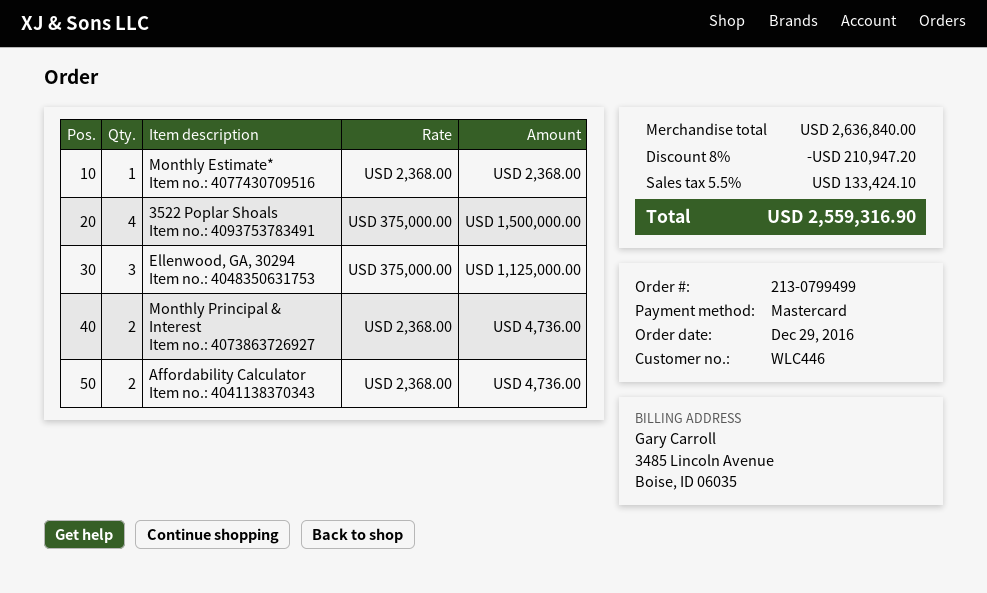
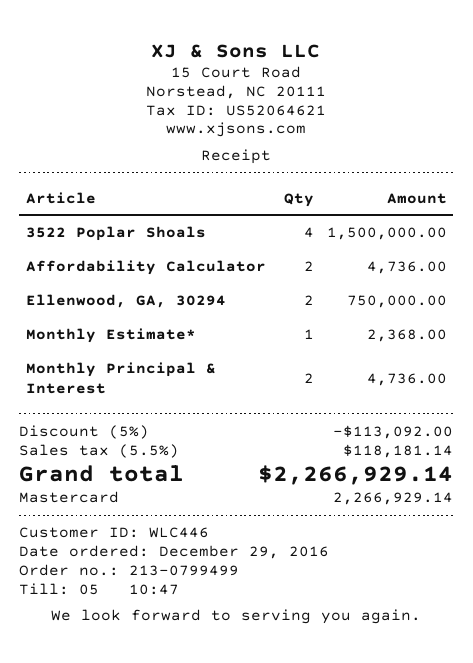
Ellenwood, GA, 30294: 3 for 1125000.00 -> 2 for 750000.00
discount: 8% = 210947.20 -> 5% = 113092.00
tax: 5.5% = 133424.10 -> 5.5% = 118181.14
total: 2559316.90 -> 2266929.14

